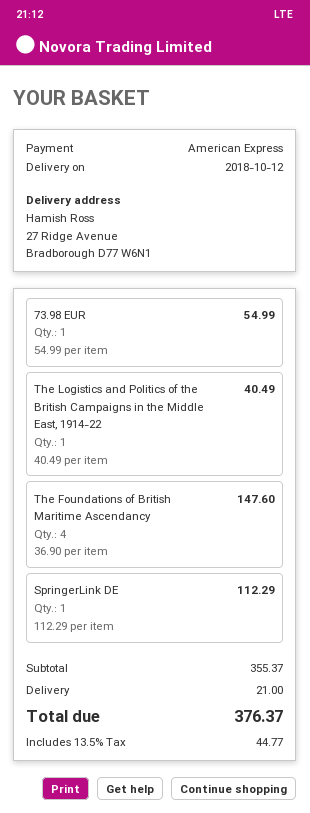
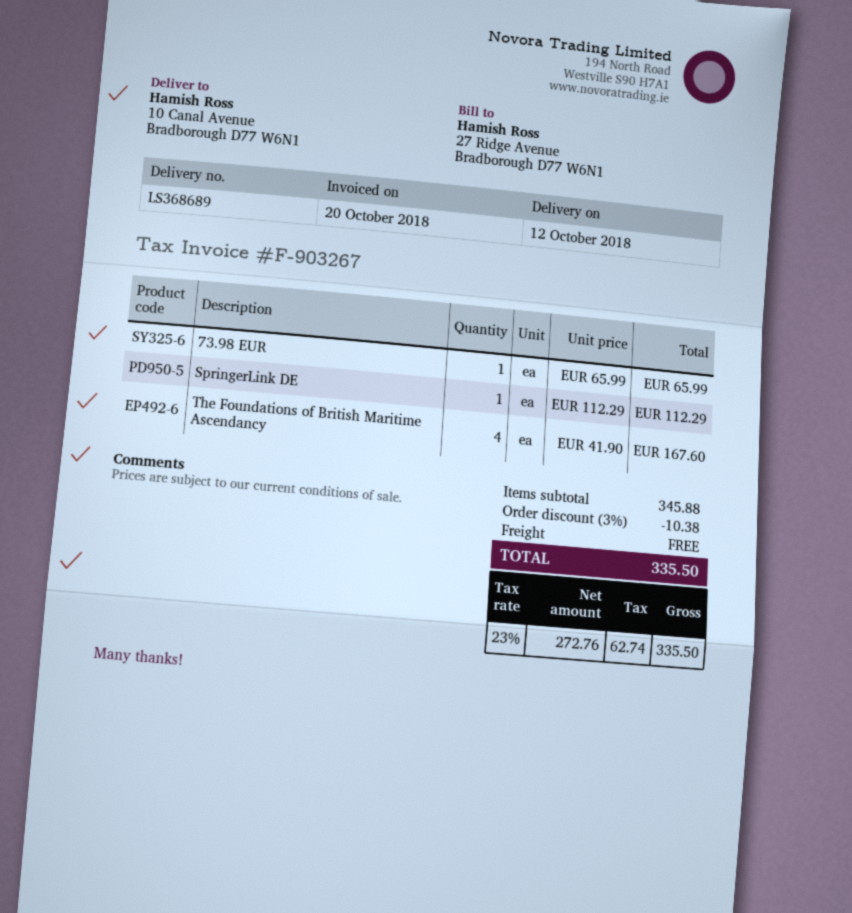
ship to: 27 Ridge Avenue, Bradborough D77 W6N1 -> 10 Canal Avenue, Bradborough D77 W6N1
73.98 EUR: 1 x 54.99 = 54.99 -> 1 x 65.99 = 65.99
The Logistics and Politics of the British Campaigns in the Middle East, 1914-22: 1 x 40.49 = 40.49 -> none
The Foundations of British Maritime Ascendancy: 4 x 36.90 = 147.60 -> 4 x 41.90 = 167.60
subtotal: 355.37 -> 345.88
discount: none -> 3% = 10.38
shipping: 21.00 -> 0.00
tax: 13.5% = 44.77 -> 23% = 62.74
total: 376.37 -> 335.50

